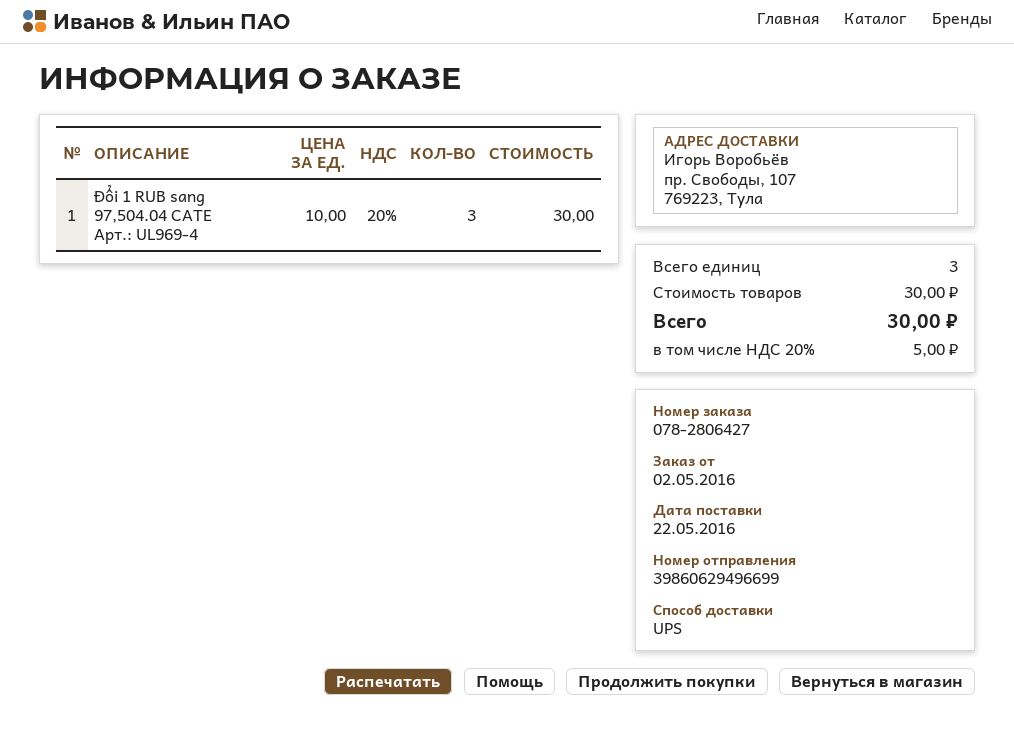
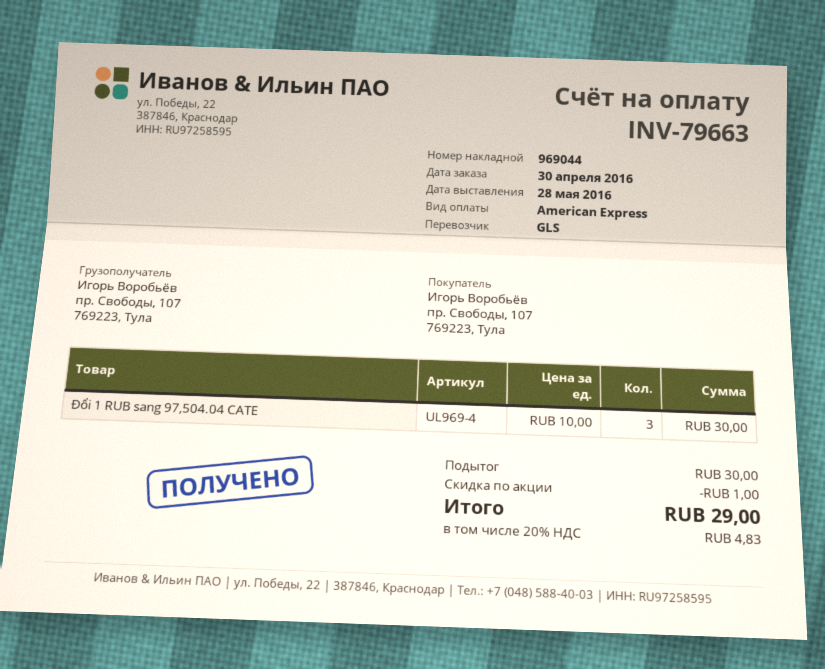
order date: 2016-05-02 -> 2016-04-30
shipping method: UPS -> GLS
discount: none -> 1.00
tax: 20% = 5.00 -> 20% = 4.83
total: 30.00 -> 29.00

